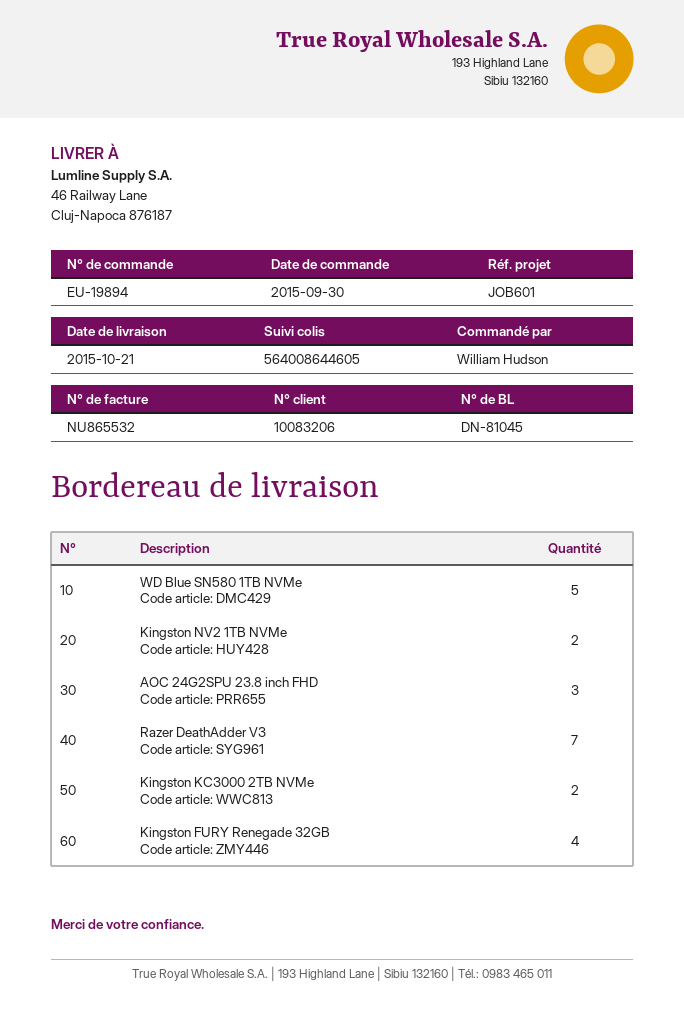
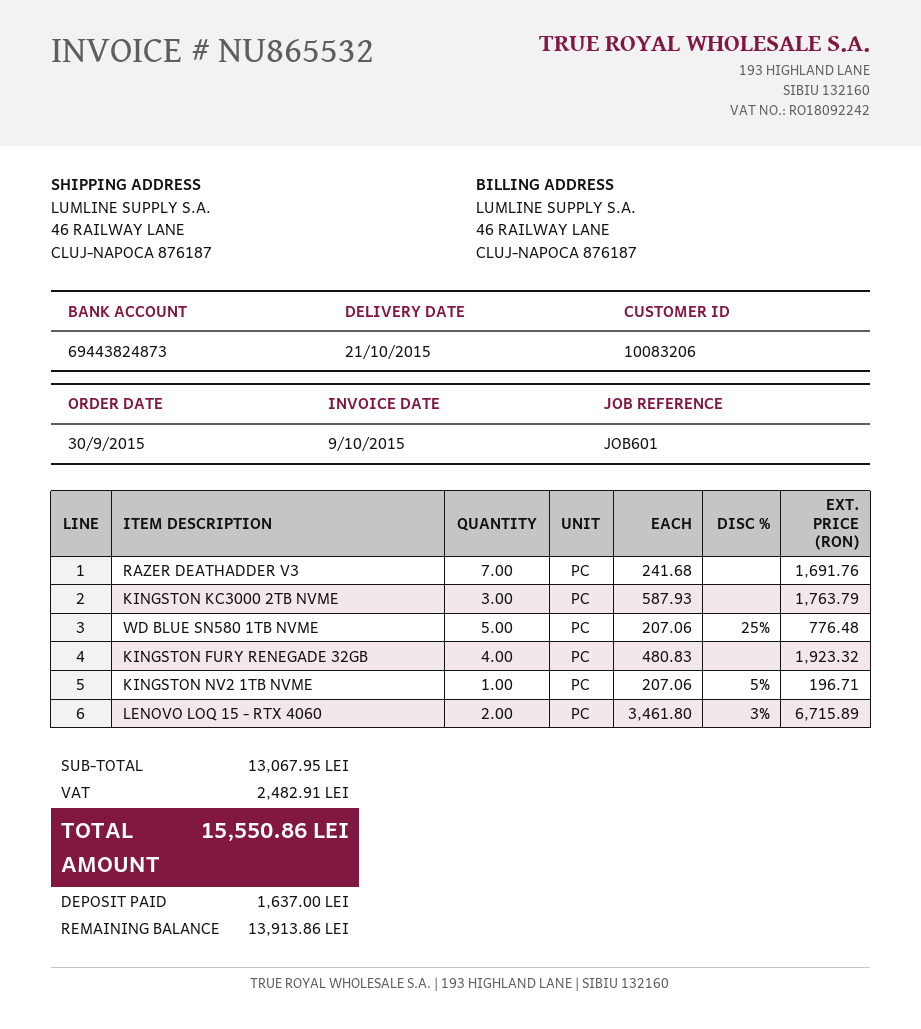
Kingston NV2 1TB NVMe: 2 -> 1
AOC 24G2SPU 23.8 inch FHD: 3 -> none
Kingston KC3000 2TB NVMe: 2 -> 3
LENOVO LOQ 15 - RTX 4060: none -> 2

